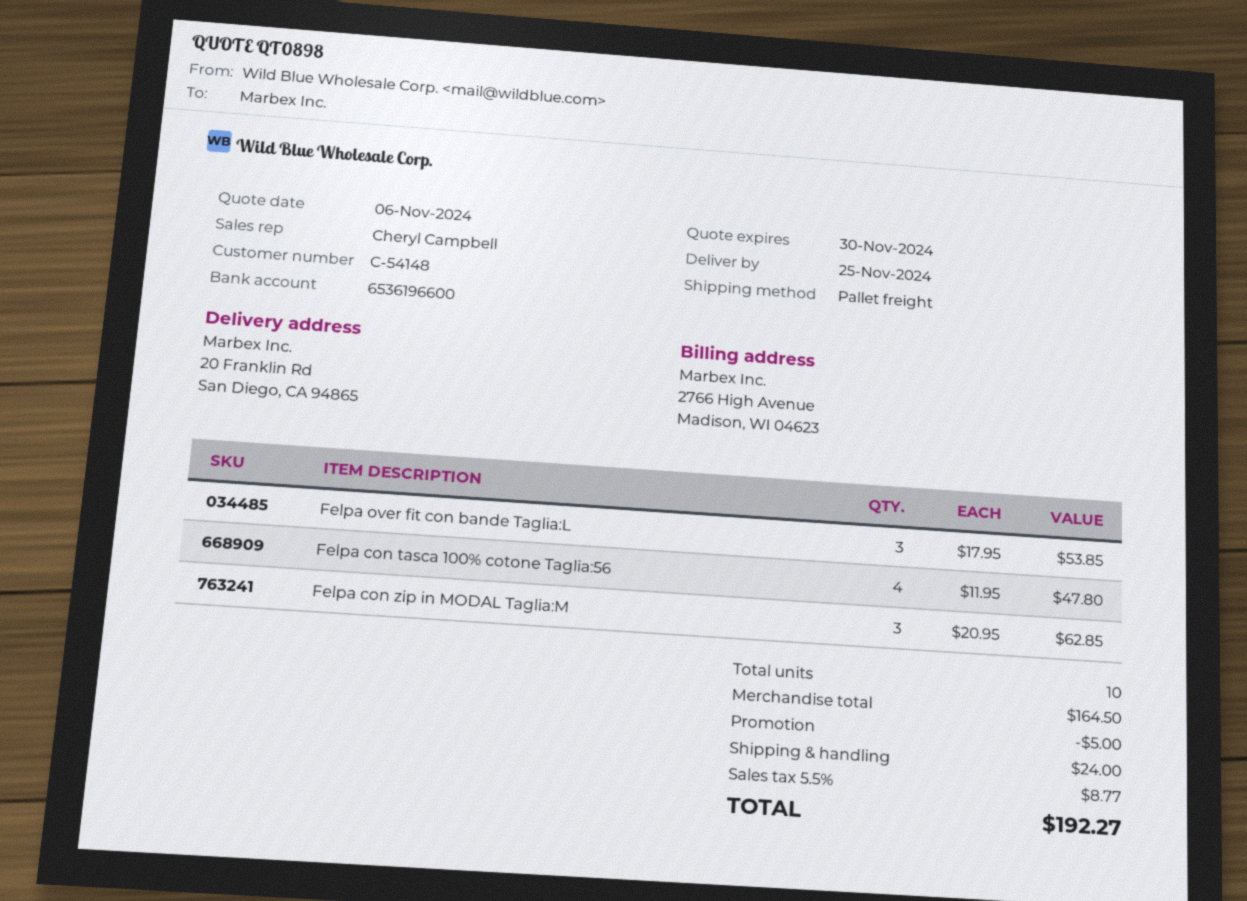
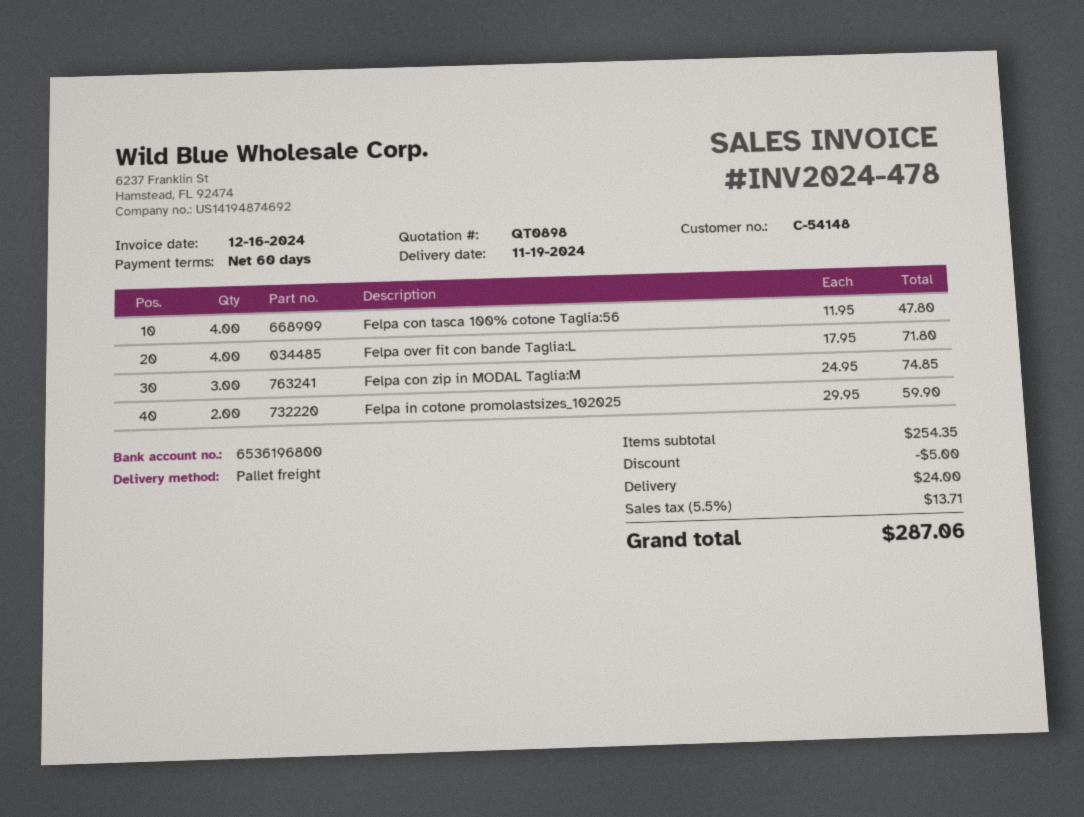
delivery date: 2024-11-25 -> 2024-11-19
bank account: 6536196600 -> 6536196800
Felpa over fit con bande Taglia:L: 3 x 17.95 = 53.85 -> 4 x 17.95 = 71.80
Felpa con zip in MODAL Taglia:M: 3 x 20.95 = 62.85 -> 3 x 24.95 = 74.85
Felpa in cotone promolastsizes_102025: none -> 2 x 29.95 = 59.90
subtotal: 164.50 -> 254.35
tax: 5.5% = 8.77 -> 5.5% = 13.71
total: 192.27 -> 287.06

